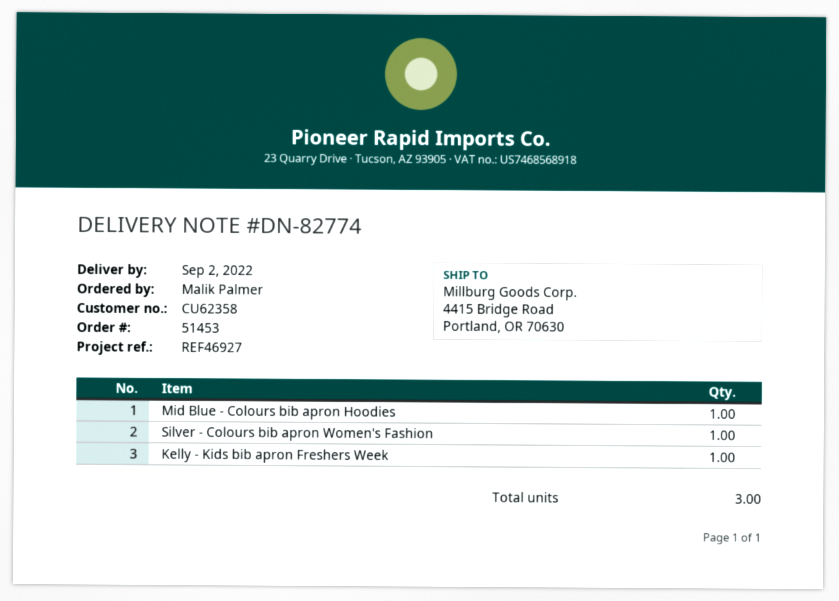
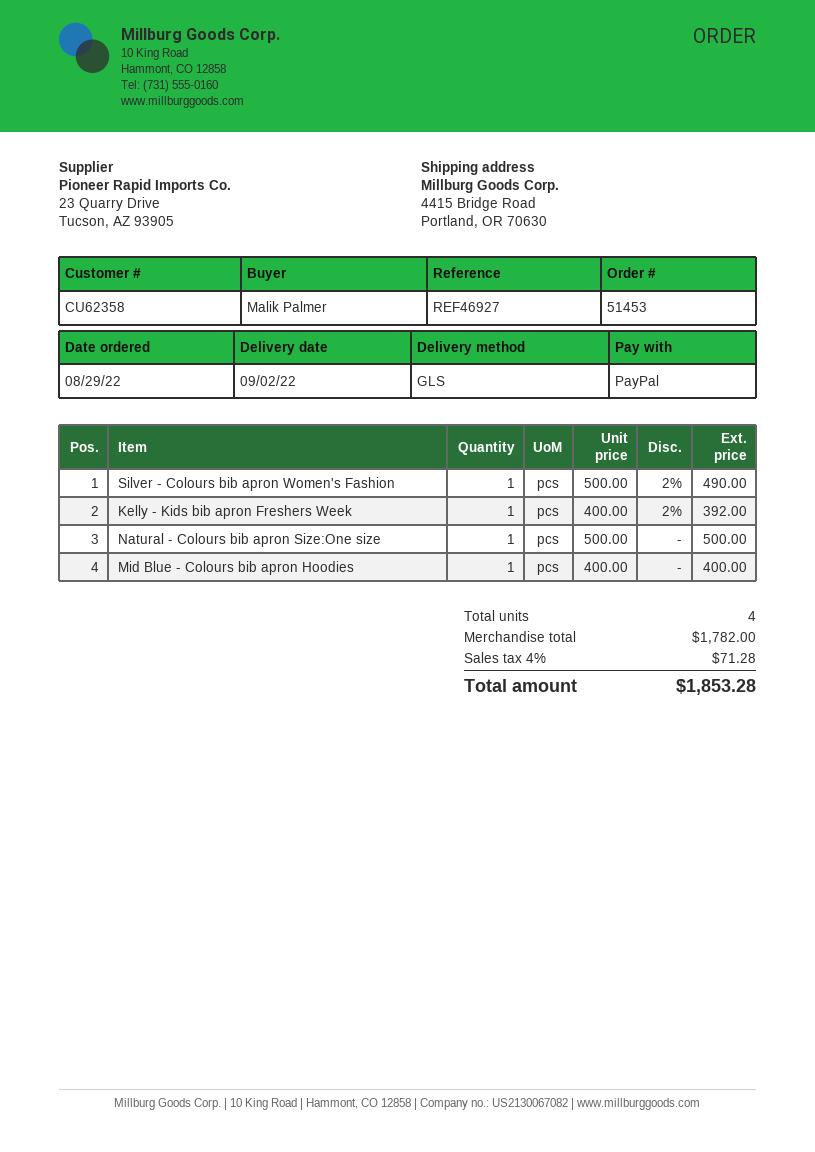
Natural - Colours bib apron Size:One size: none -> 1
total quantity: 3 -> 4

